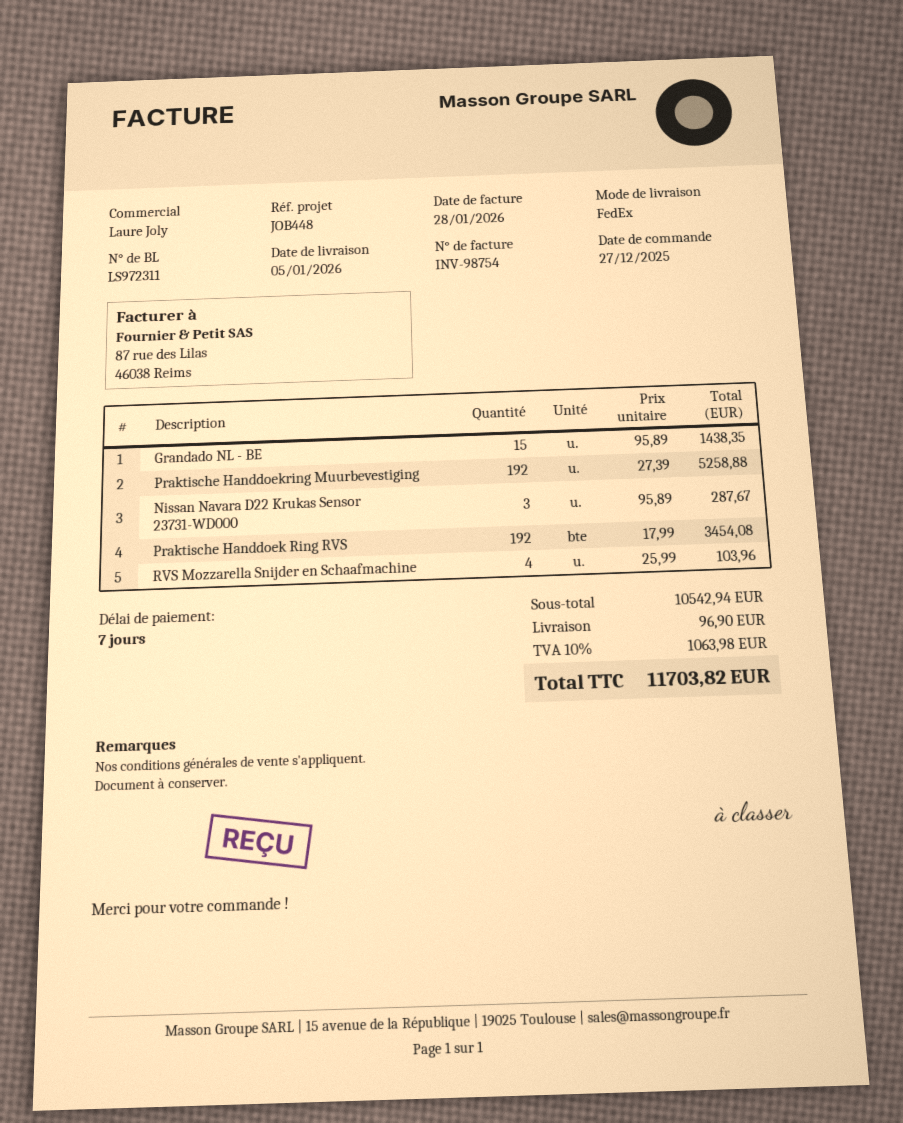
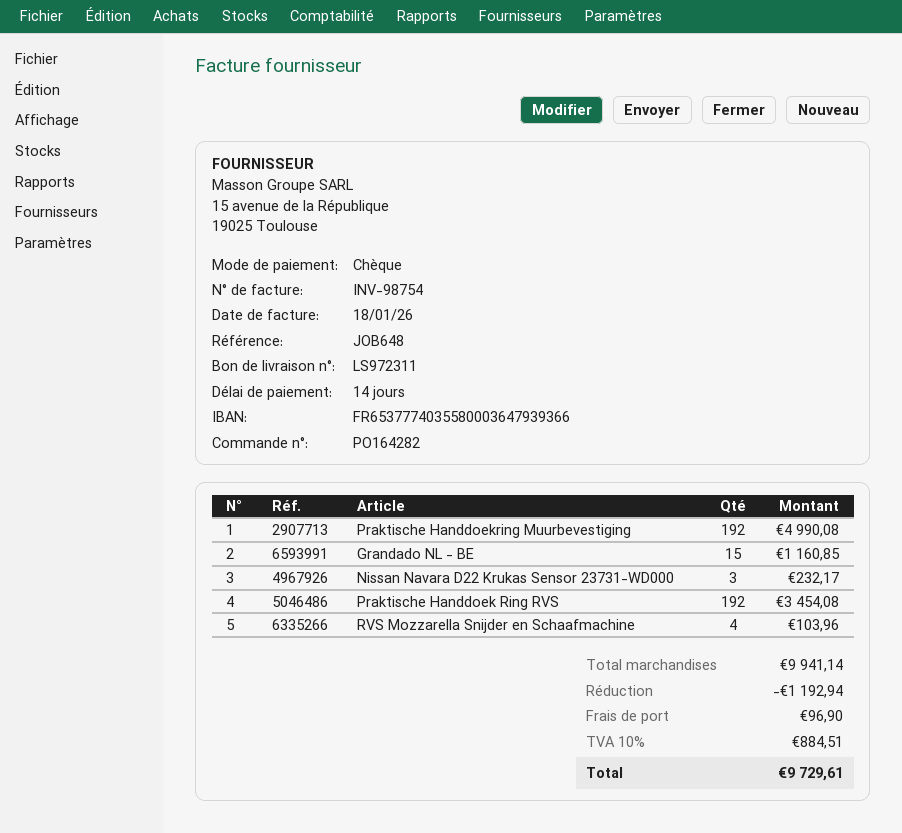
invoice date: 2026-01-28 -> 2026-01-18
payment terms: 7 days -> 14 days
reference: JOB448 -> JOB648
Grandado NL - BE: 15 for 1438.35 -> 15 for 1160.85
Praktische Handdoekring Muurbevestiging: 192 for 5258.88 -> 192 for 4990.08
Nissan Navara D22 Krukas Sensor 23731-WD000: 3 for 287.67 -> 3 for 232.17
subtotal: 10542.94 -> 9941.14
discount: none -> 1192.94
tax: 10% = 1063.98 -> 10% = 884.51
total: 11703.82 -> 9729.61

